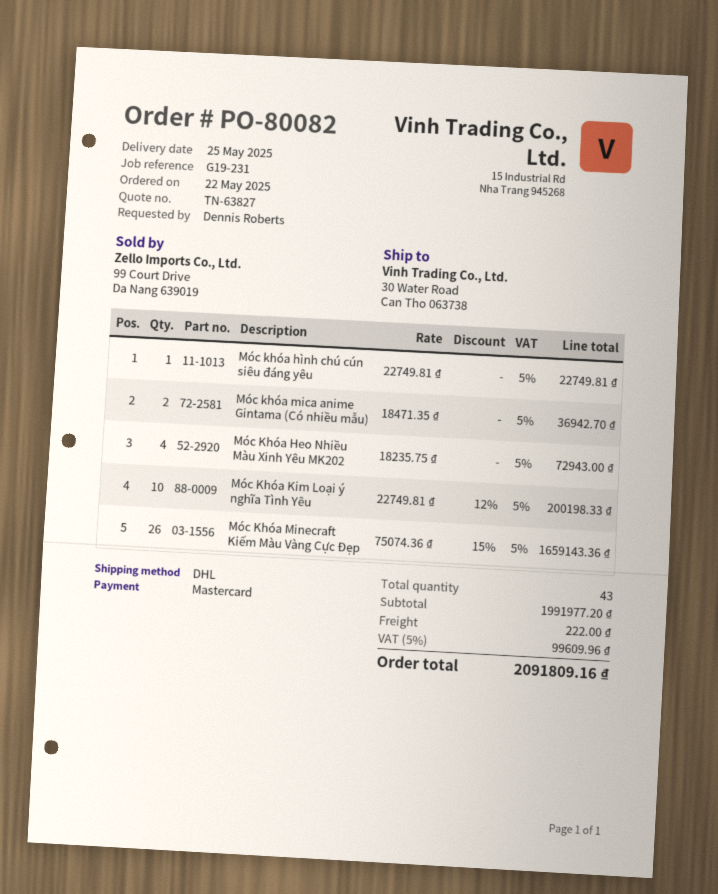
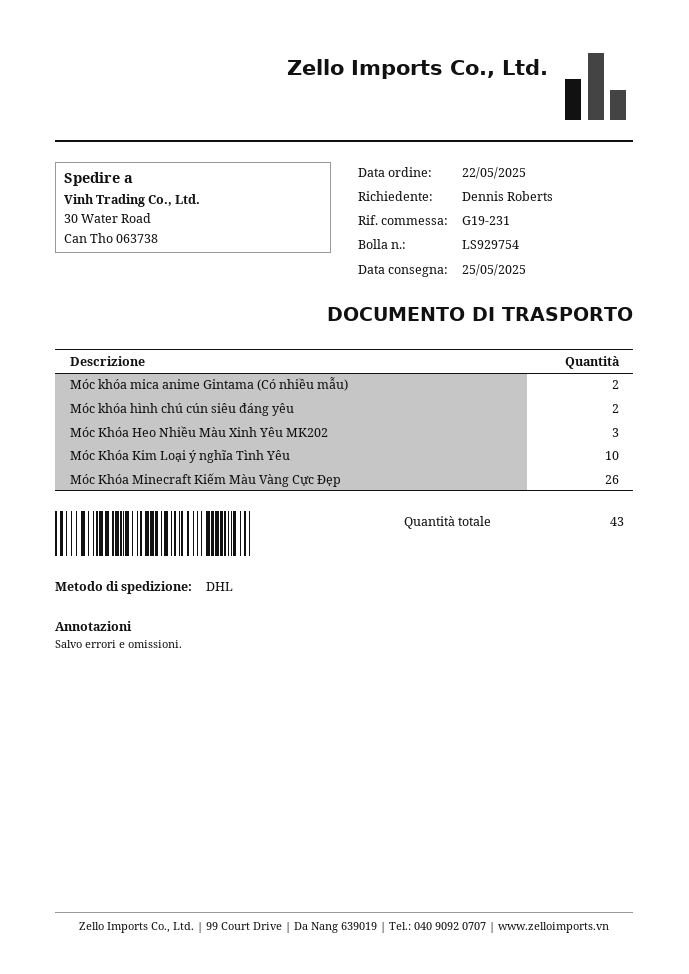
Móc khóa hình chú cún siêu đáng yêu: 1 -> 2
Móc Khóa Heo Nhiều Màu Xinh Yêu MK202: 4 -> 3

